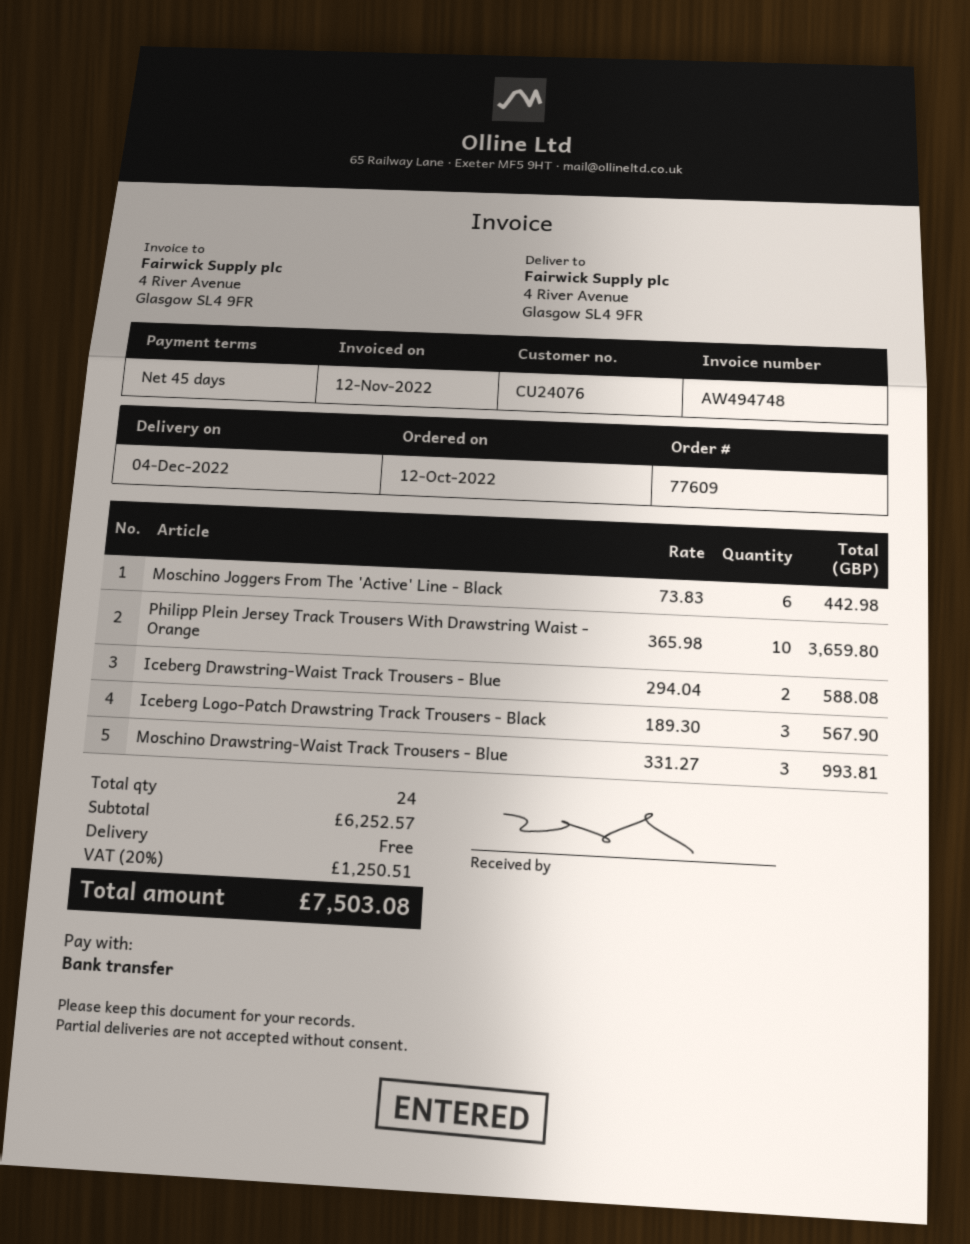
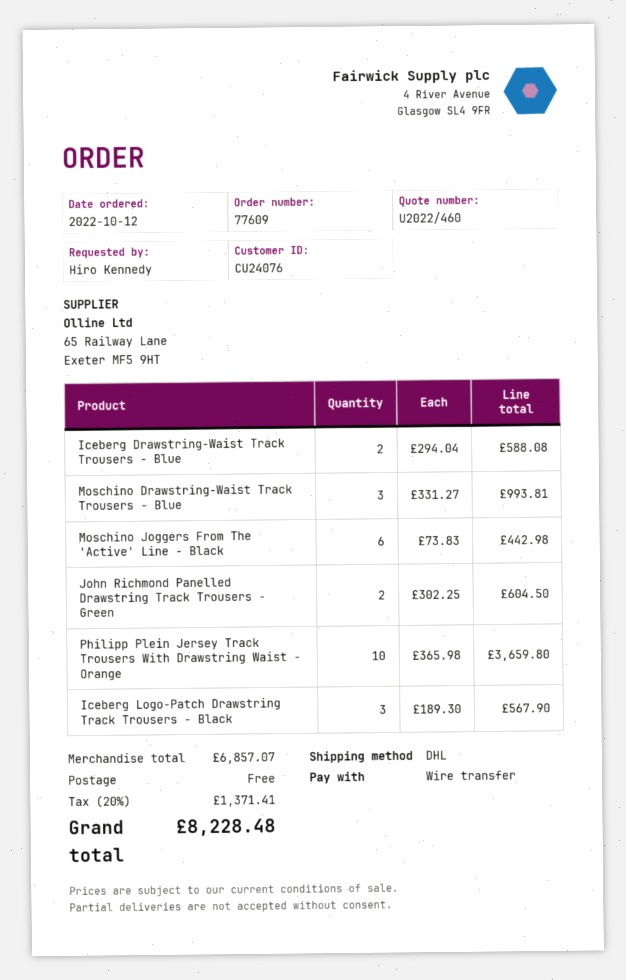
John Richmond Panelled Drawstring Track Trousers - Green: none -> 2 x 302.25 = 604.50
subtotal: 6252.57 -> 6857.07
tax: 20% = 1250.51 -> 20% = 1371.41
total: 7503.08 -> 8228.48

